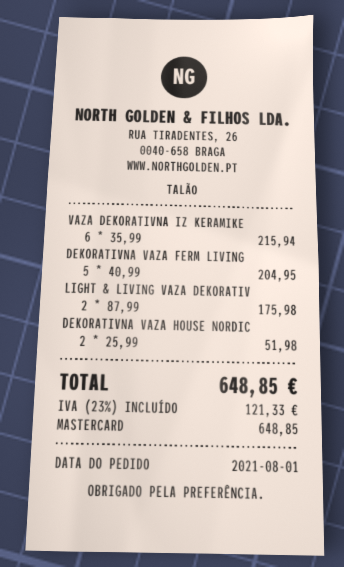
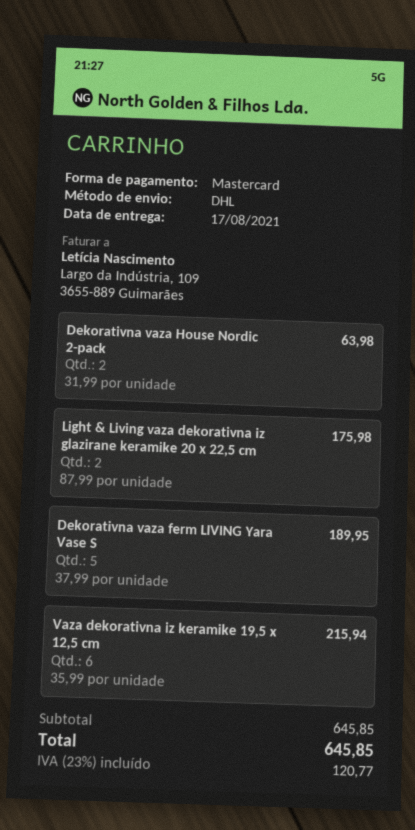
DEKORATIVNA VAZA FERM LIVING: 5 x 40.99 = 204.95 -> 5 x 37.99 = 189.95
DEKORATIVNA VAZA HOUSE NORDIC: 2 x 25.99 = 51.98 -> 2 x 31.99 = 63.98
tax: 23% = 121.33 -> 23% = 120.77
total: 648.85 -> 645.85

